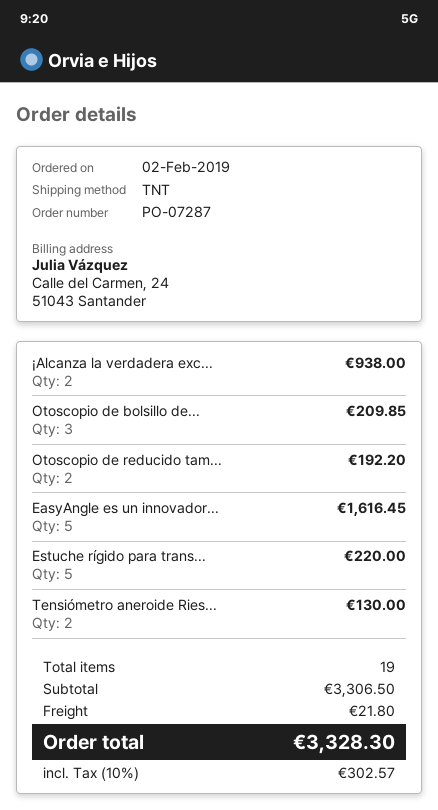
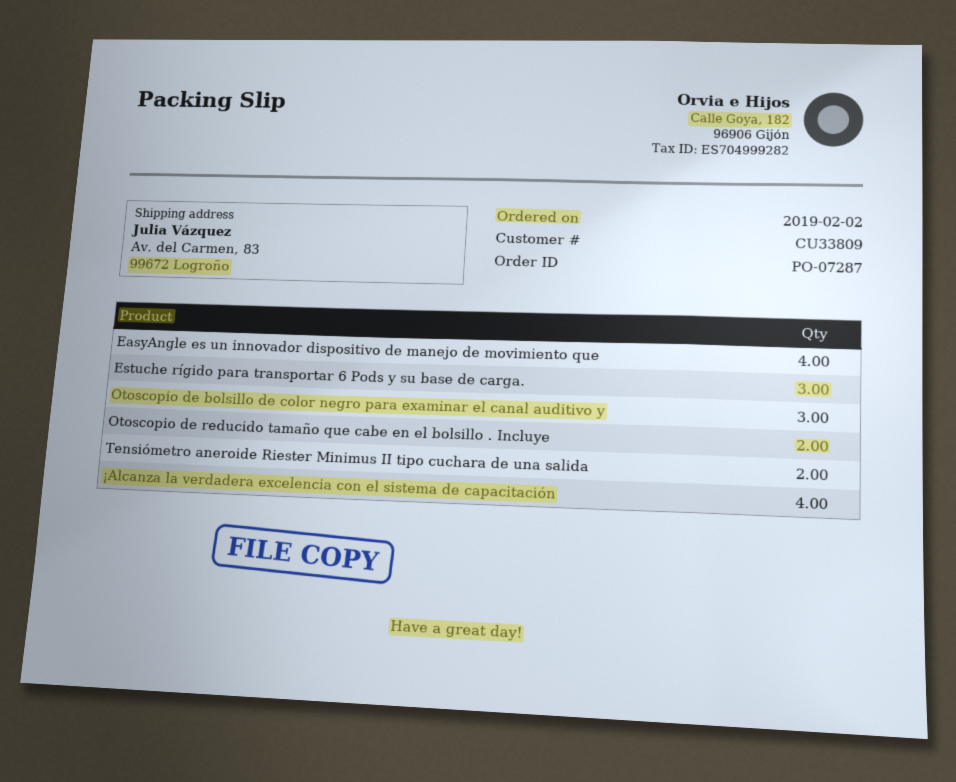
¡Alcanza la verdadera exc...: 2 -> 4
EasyAngle es un innovador...: 5 -> 4
Estuche rígido para trans...: 5 -> 3

